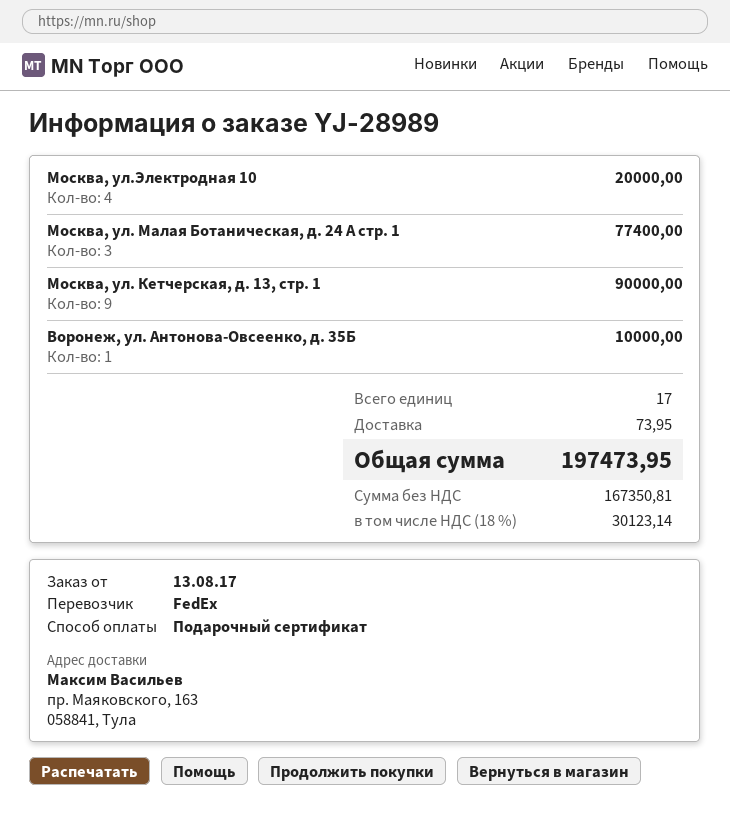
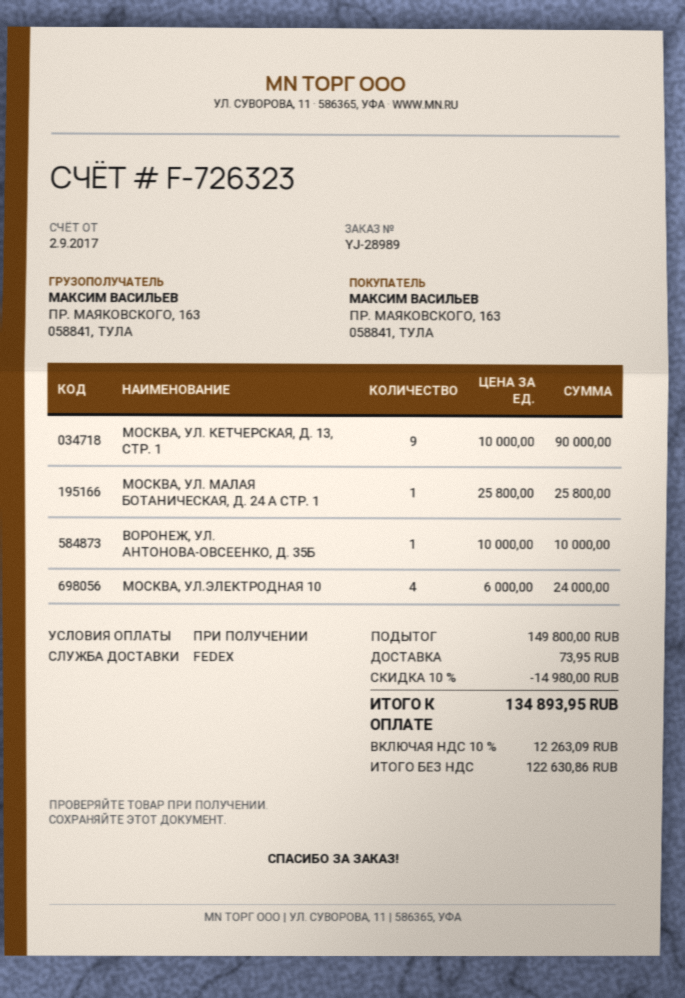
Москва, ул.Электродная 10: 4 for 20000.00 -> 4 for 24000.00
Москва, ул. Малая Ботаническая, д. 24 А стр. 1: 3 for 77400.00 -> 1 for 25800.00
discount: none -> 10% = 14980.00
net: 167350.81 -> 122630.86
tax: 18% = 30123.14 -> 10% = 12263.09
total: 197473.95 -> 134893.95

